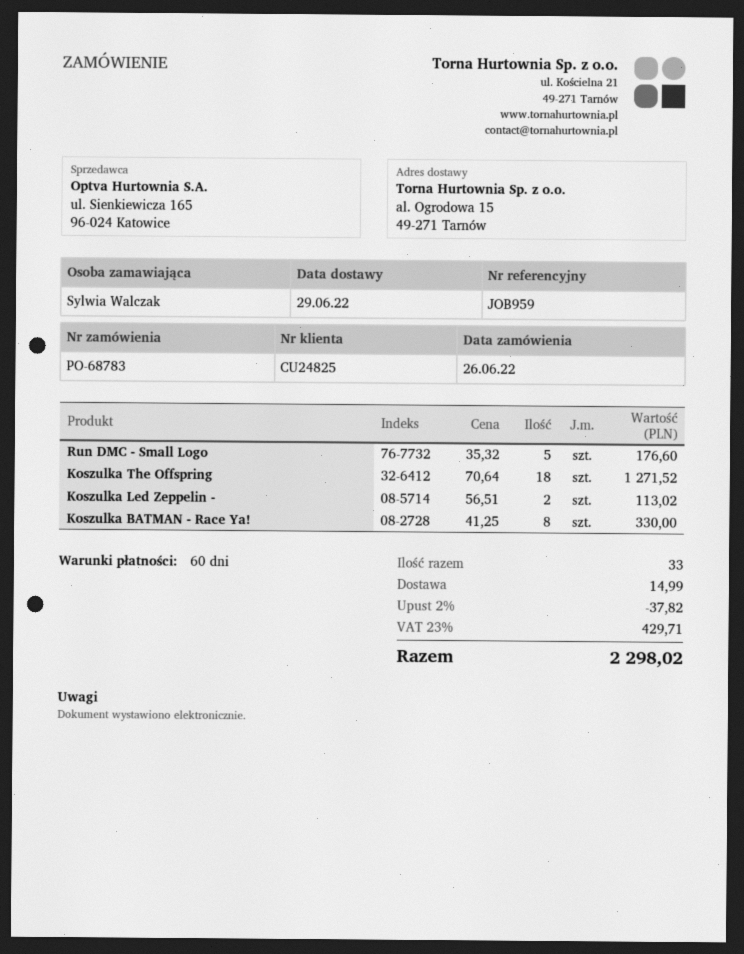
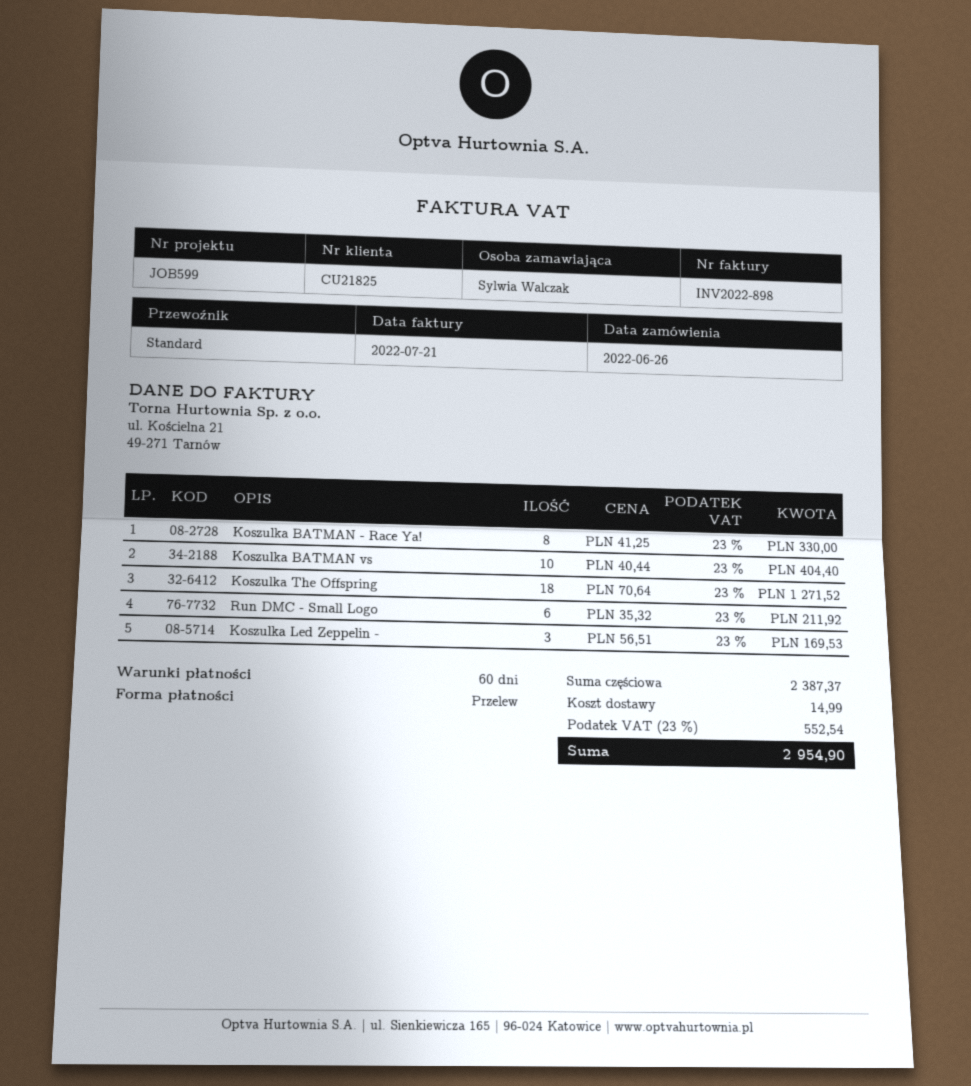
customer number: CU24825 -> CU21825
reference: JOB959 -> JOB599
Run DMC - Small Logo: 5 x 35.32 = 176.60 -> 6 x 35.32 = 211.92
Koszulka Led Zeppelin -: 2 x 56.51 = 113.02 -> 3 x 56.51 = 169.53
Koszulka BATMAN vs: none -> 10 x 40.44 = 404.40
discount: 2% = 37.82 -> none
tax: 23% = 429.71 -> 23% = 552.54
total: 2298.02 -> 2954.90

